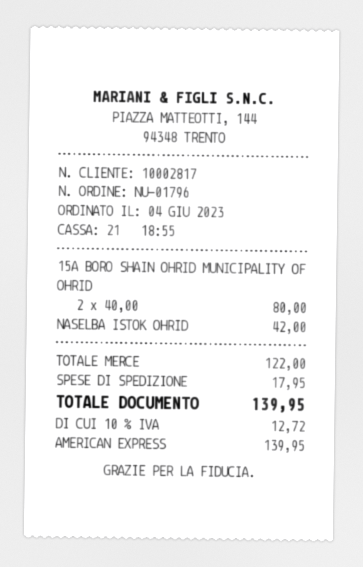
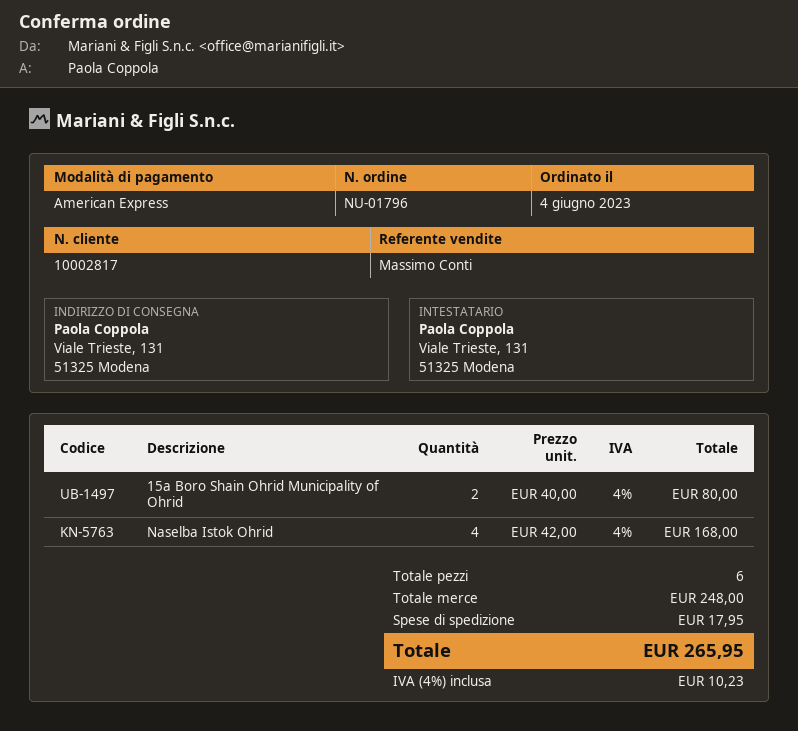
NASELBA ISTOK OHRID: 1 x 42.00 = 42.00 -> 4 x 42.00 = 168.00
subtotal: 122.00 -> 248.00
tax: 10% = 12.72 -> 4% = 10.23
total: 139.95 -> 265.95

